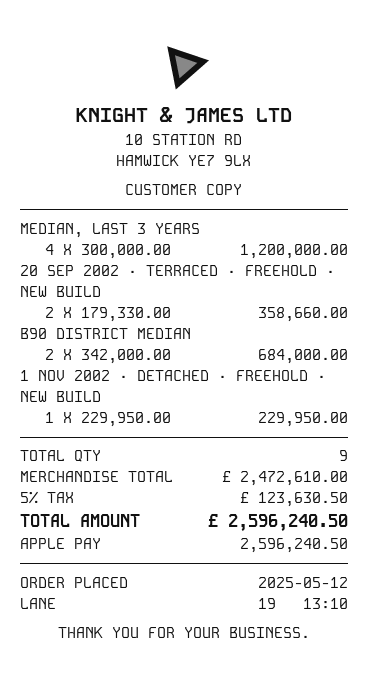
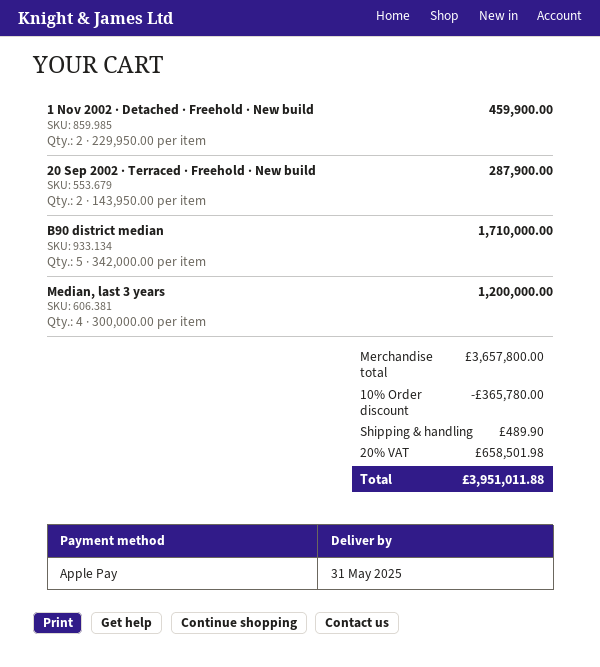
20 SEP 2002 · TERRACED · FREEHOLD · NEW BUILD: 2 x 179330.00 = 358660.00 -> 2 x 143950.00 = 287900.00
B90 DISTRICT MEDIAN: 2 x 342000.00 = 684000.00 -> 5 x 342000.00 = 1710000.00
1 NOV 2002 · DETACHED · FREEHOLD · NEW BUILD: 1 x 229950.00 = 229950.00 -> 2 x 229950.00 = 459900.00
subtotal: 2472610.00 -> 3657800.00
discount: none -> 10% = 365780.00
shipping: none -> 489.90
tax: 5% = 123630.50 -> 20% = 658501.98
total: 2596240.50 -> 3951011.88

